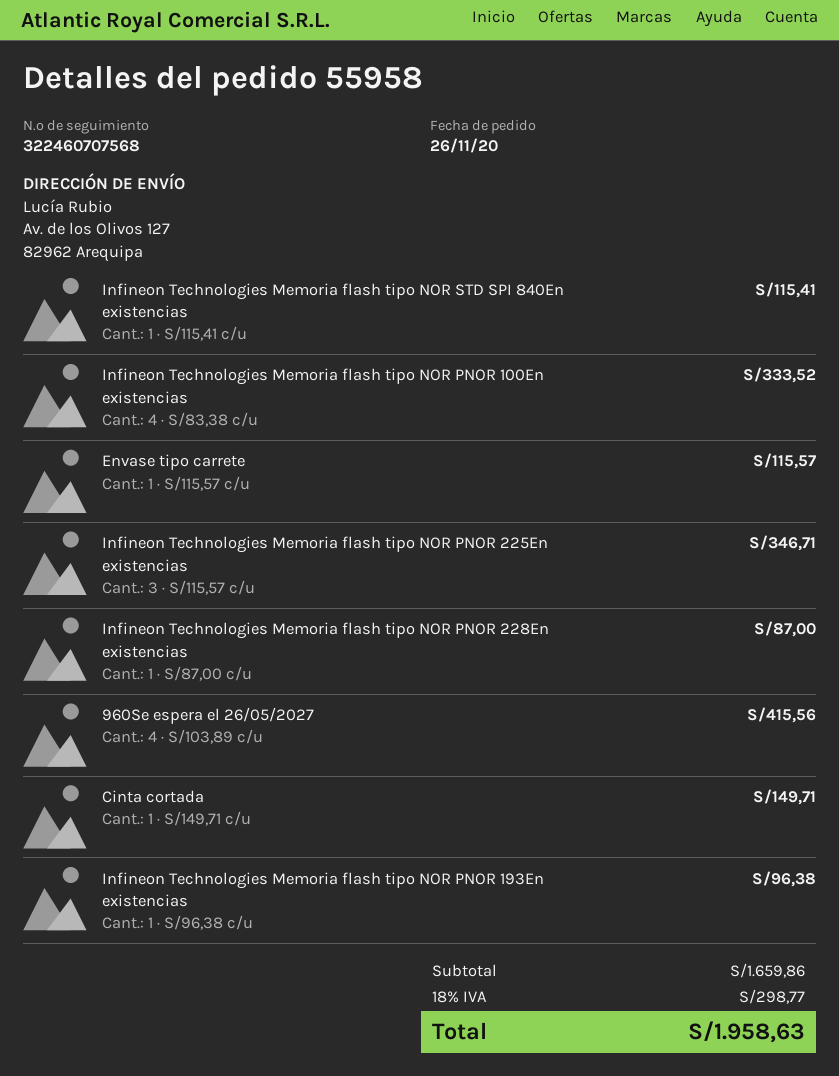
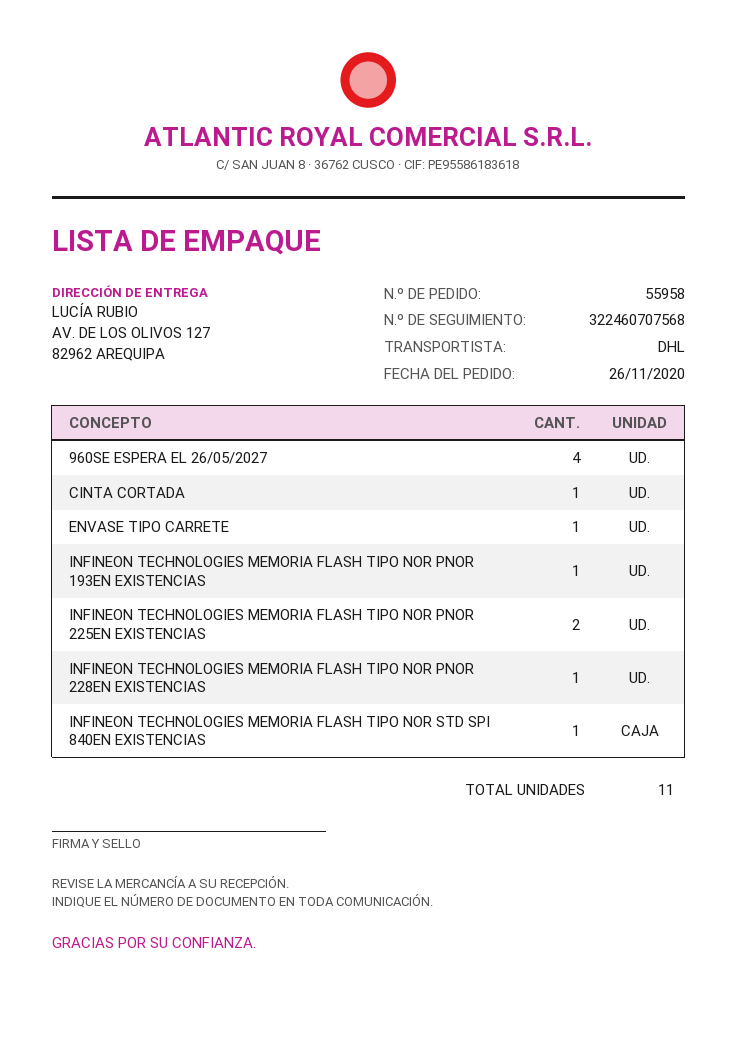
Infineon Technologies Memoria flash tipo NOR PNOR 100En existencias: 4 -> none
Infineon Technologies Memoria flash tipo NOR PNOR 225En existencias: 3 -> 2

